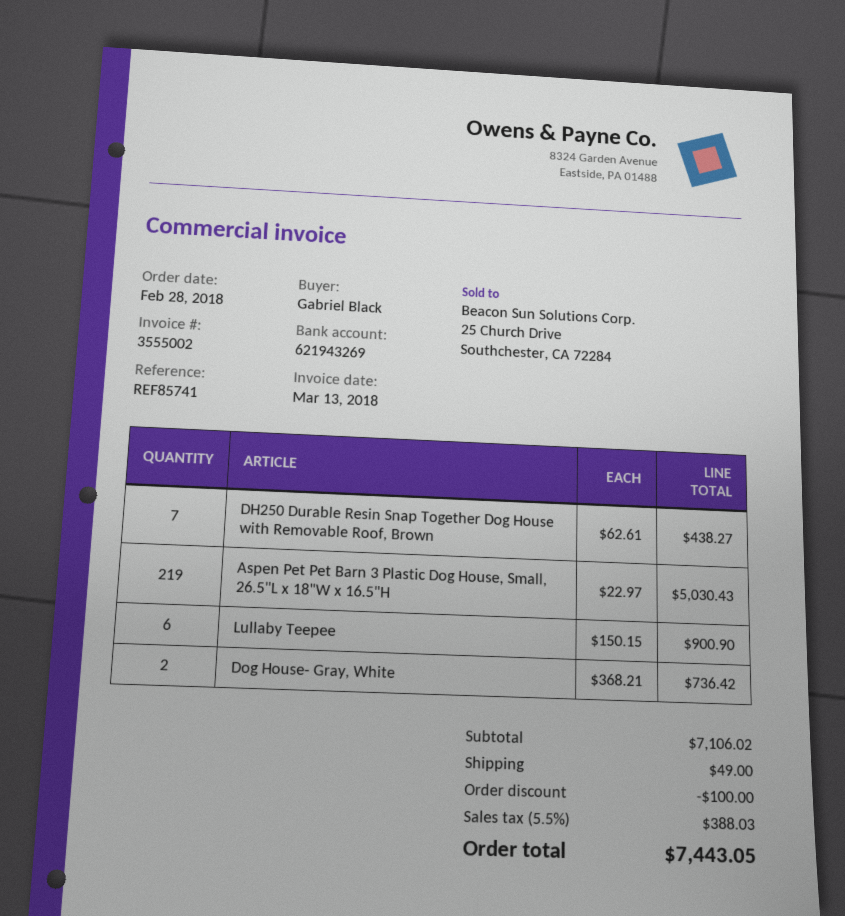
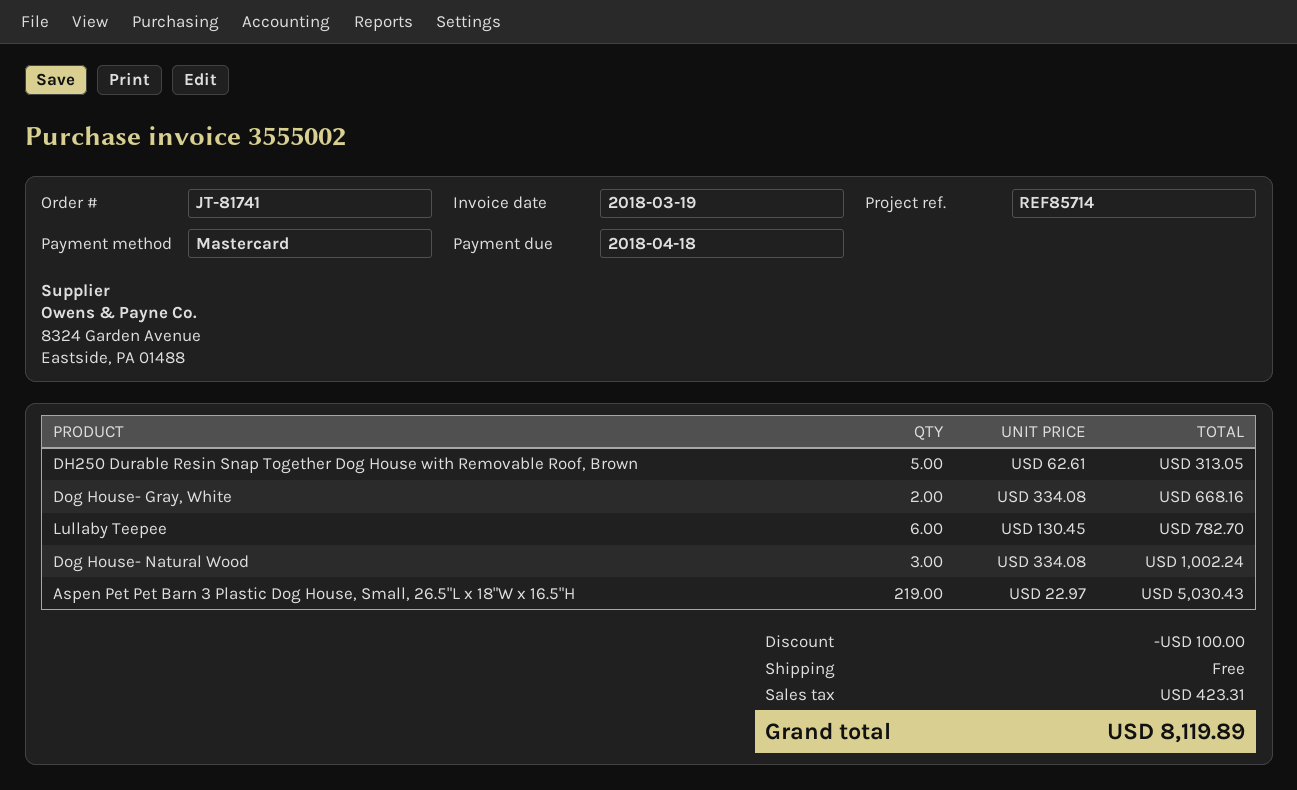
invoice date: 2018-03-13 -> 2018-03-19
reference: REF85741 -> REF85714
DH250 Durable Resin Snap Together Dog House with Removable Roof, Brown: 7 x 62.61 = 438.27 -> 5 x 62.61 = 313.05
Lullaby Teepee: 6 x 150.15 = 900.90 -> 6 x 130.45 = 782.70
Dog House- Gray, White: 2 x 368.21 = 736.42 -> 2 x 334.08 = 668.16
Dog House- Natural Wood: none -> 3 x 334.08 = 1002.24
shipping: 49.00 -> 0.00
tax: 388.03 -> 423.31
total: 7443.05 -> 8119.89

